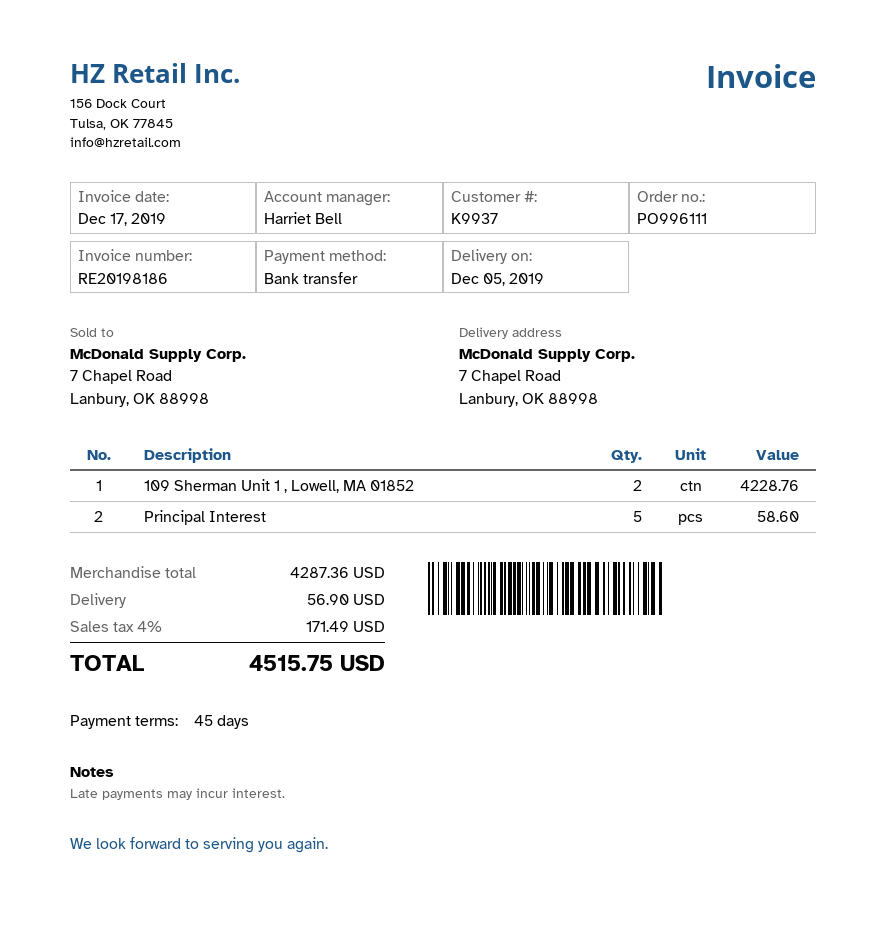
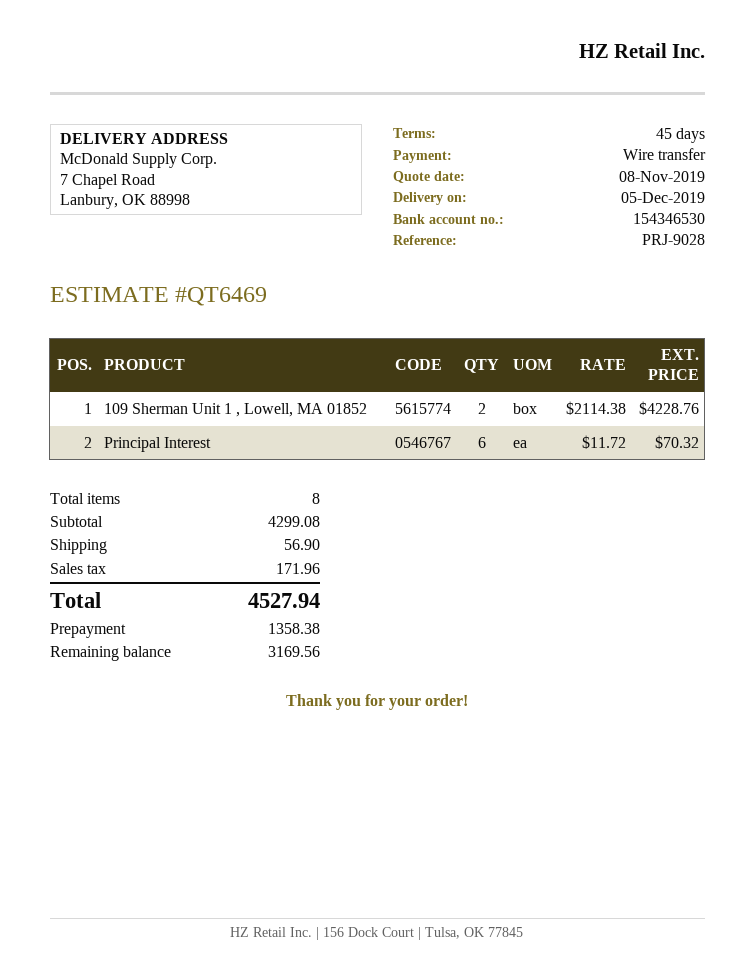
Principal Interest: 5 for 58.60 -> 6 for 70.32
subtotal: 4287.36 -> 4299.08
tax: 171.49 -> 171.96
total: 4515.75 -> 4527.94

